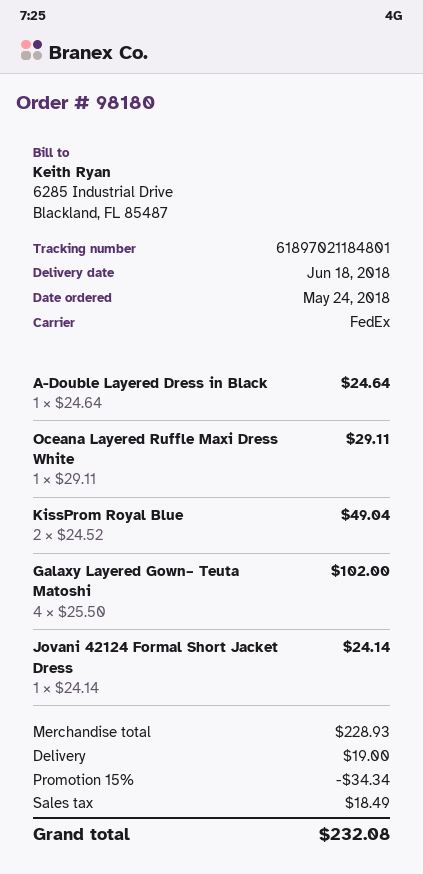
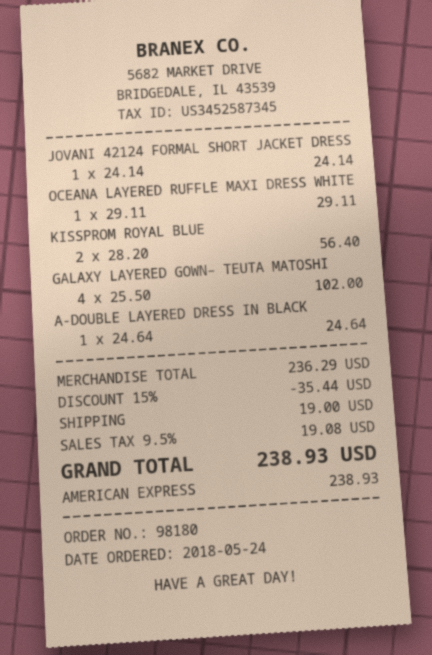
KissProm Royal Blue: 2 x 24.52 = 49.04 -> 2 x 28.20 = 56.40
subtotal: 228.93 -> 236.29
discount: 15% = 34.34 -> 15% = 35.44
tax: 18.49 -> 19.08
total: 232.08 -> 238.93

